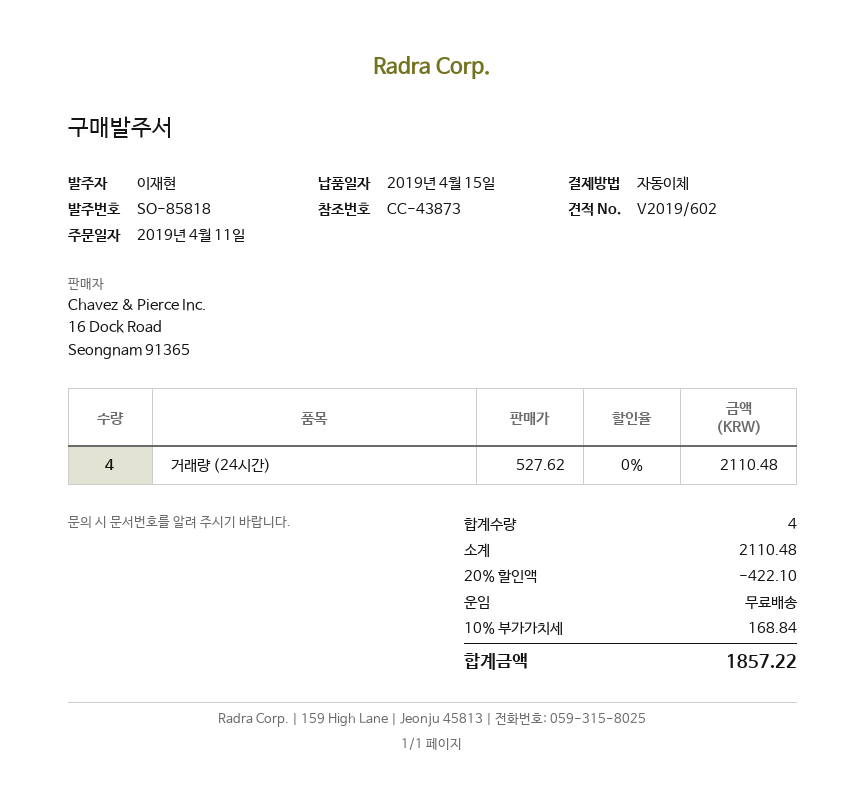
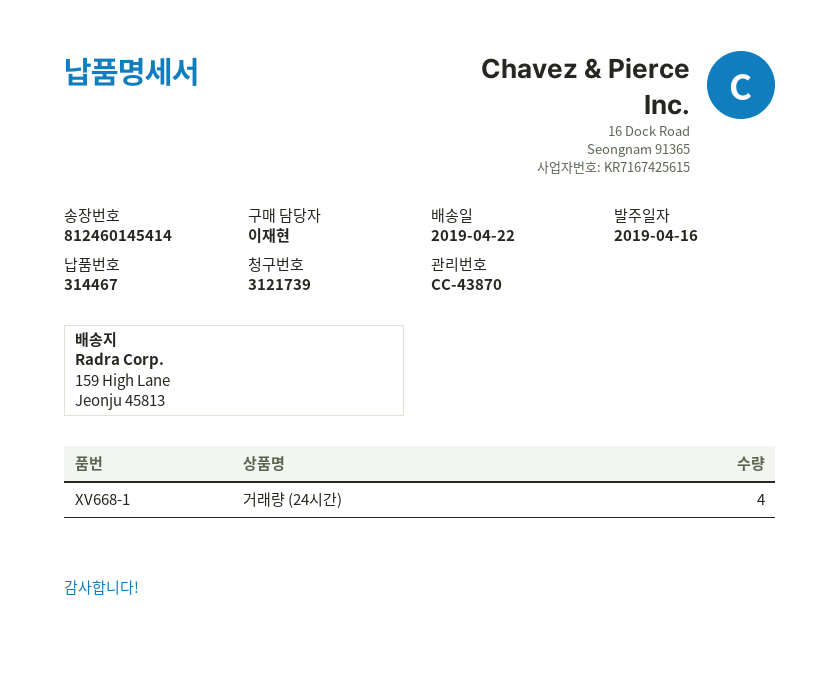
order date: 2019-04-11 -> 2019-04-16
delivery date: 2019-04-15 -> 2019-04-22
reference: CC-43873 -> CC-43870

